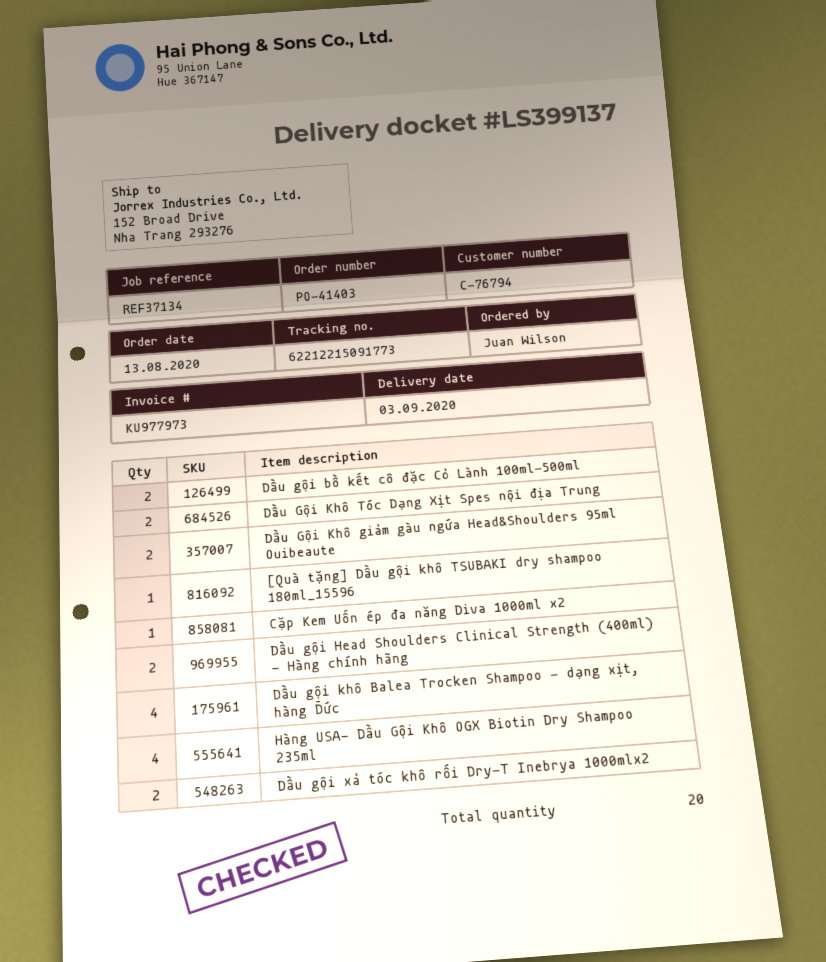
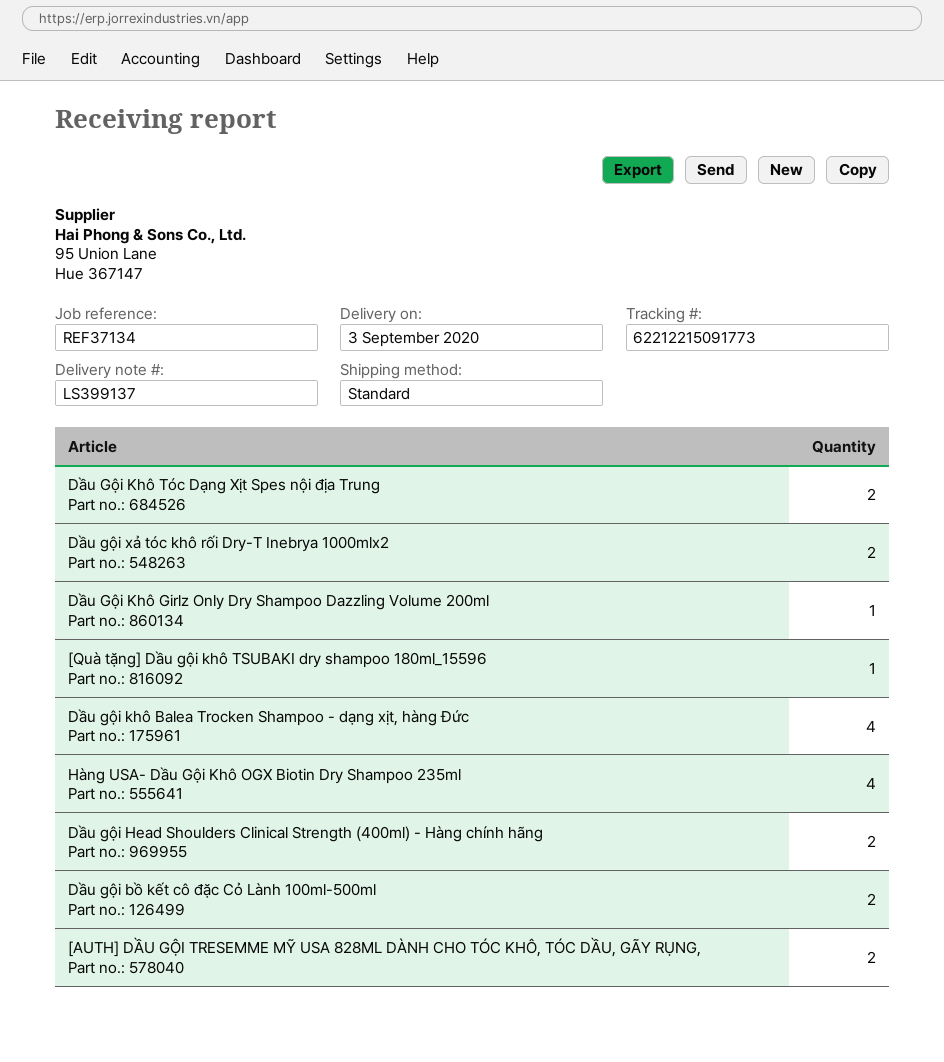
Dầu Gội Khô giảm gàu ngứa Head&Shoulders 95ml Ouibeaute: 2 -> none
Cặp Kem Uốn ép đa năng Diva 1000ml x2: 1 -> none
Dầu Gội Khô Girlz Only Dry Shampoo Dazzling Volume 200ml: none -> 1
[AUTH] DẦU GỘI TRESEMME MỸ USA 828ML DÀNH CHO TÓC KHÔ, TÓC DẦU, GÃY RỤNG,: none -> 2

